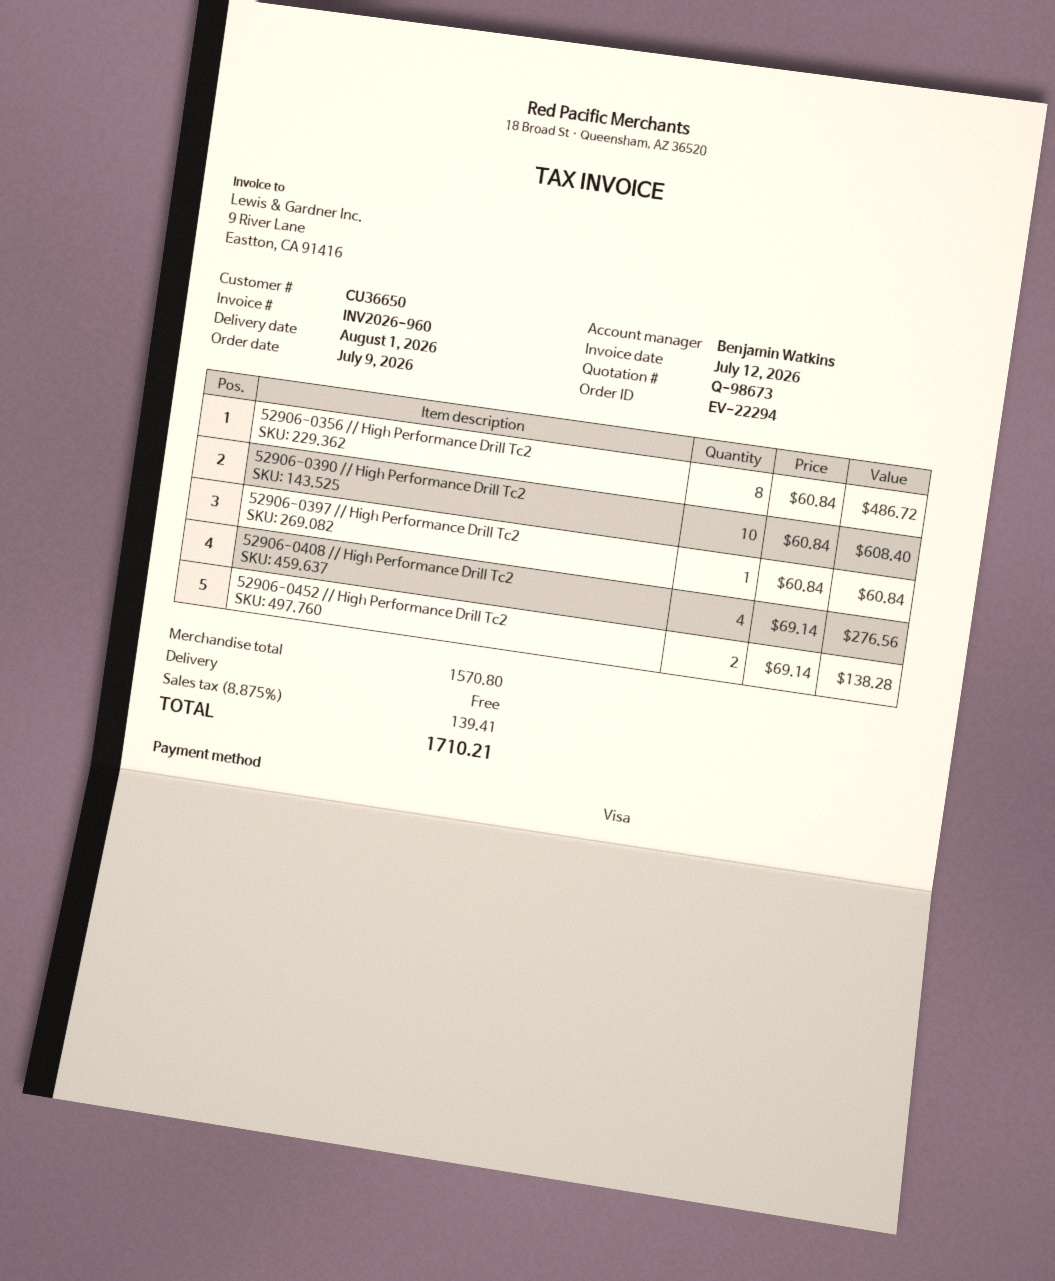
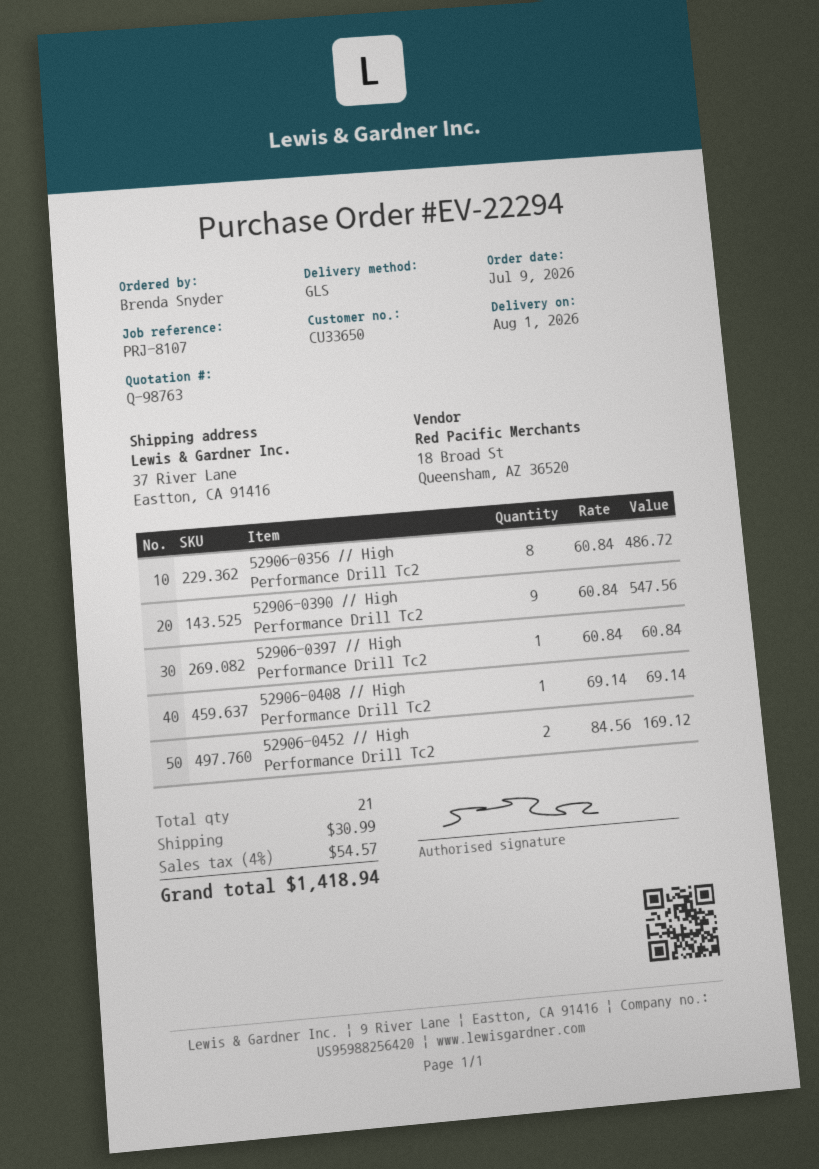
quote number: Q-98673 -> Q-98763
customer number: CU36650 -> CU33650
52906-0390 // High Performance Drill Tc2: 10 x 60.84 = 608.40 -> 9 x 60.84 = 547.56
52906-0408 // High Performance Drill Tc2: 4 x 69.14 = 276.56 -> 1 x 69.14 = 69.14
52906-0452 // High Performance Drill Tc2: 2 x 69.14 = 138.28 -> 2 x 84.56 = 169.12
shipping: 0.00 -> 30.99
tax: 8.875% = 139.41 -> 4% = 54.57
total: 1710.21 -> 1418.94

